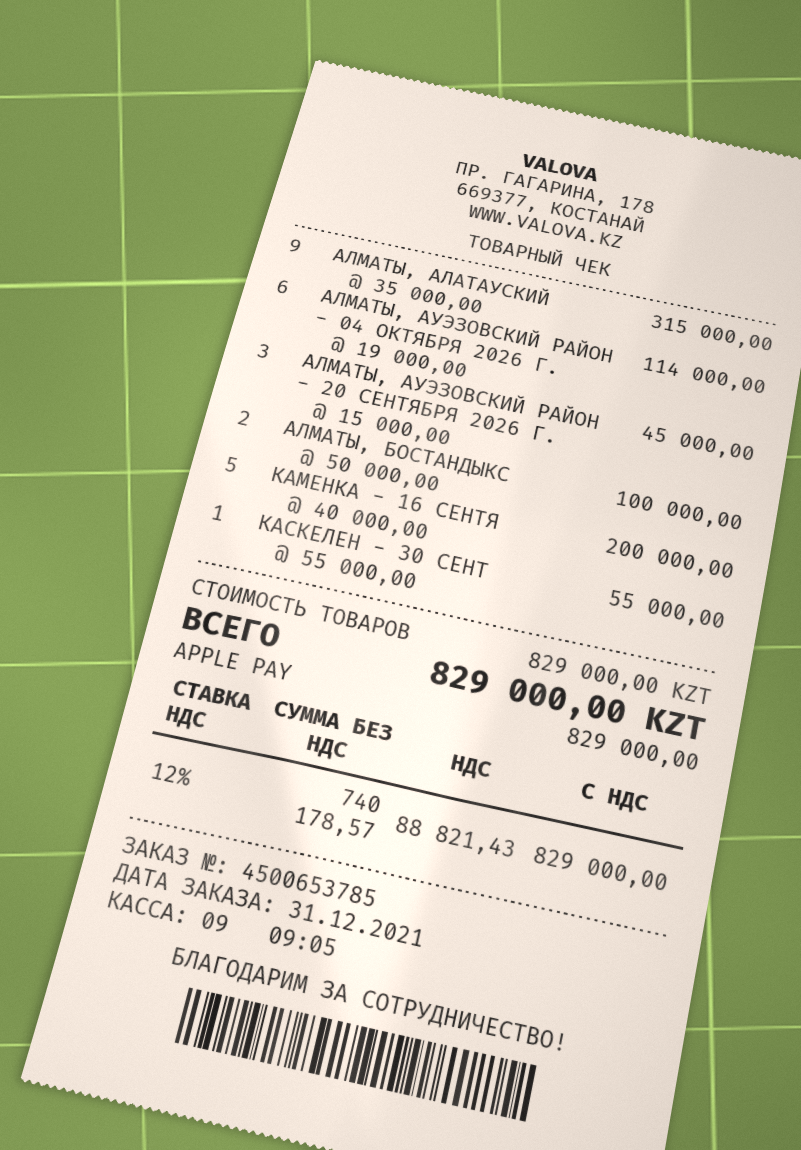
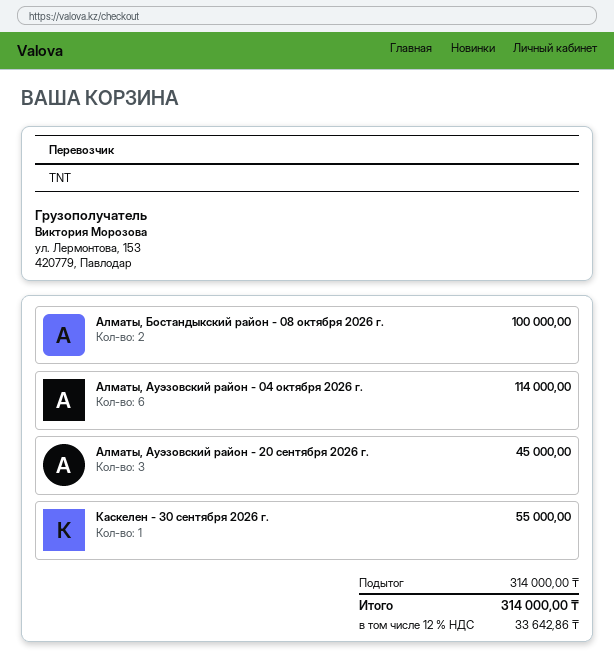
АЛМАТЫ, АЛАТАУСКИЙ: 9 for 315000.00 -> none
КАМЕНКА - 16 СЕНТЯ: 5 for 200000.00 -> none
subtotal: 829000.00 -> 314000.00
tax: 12% = 88821.43 -> 12% = 33642.86
total: 829000.00 -> 314000.00

